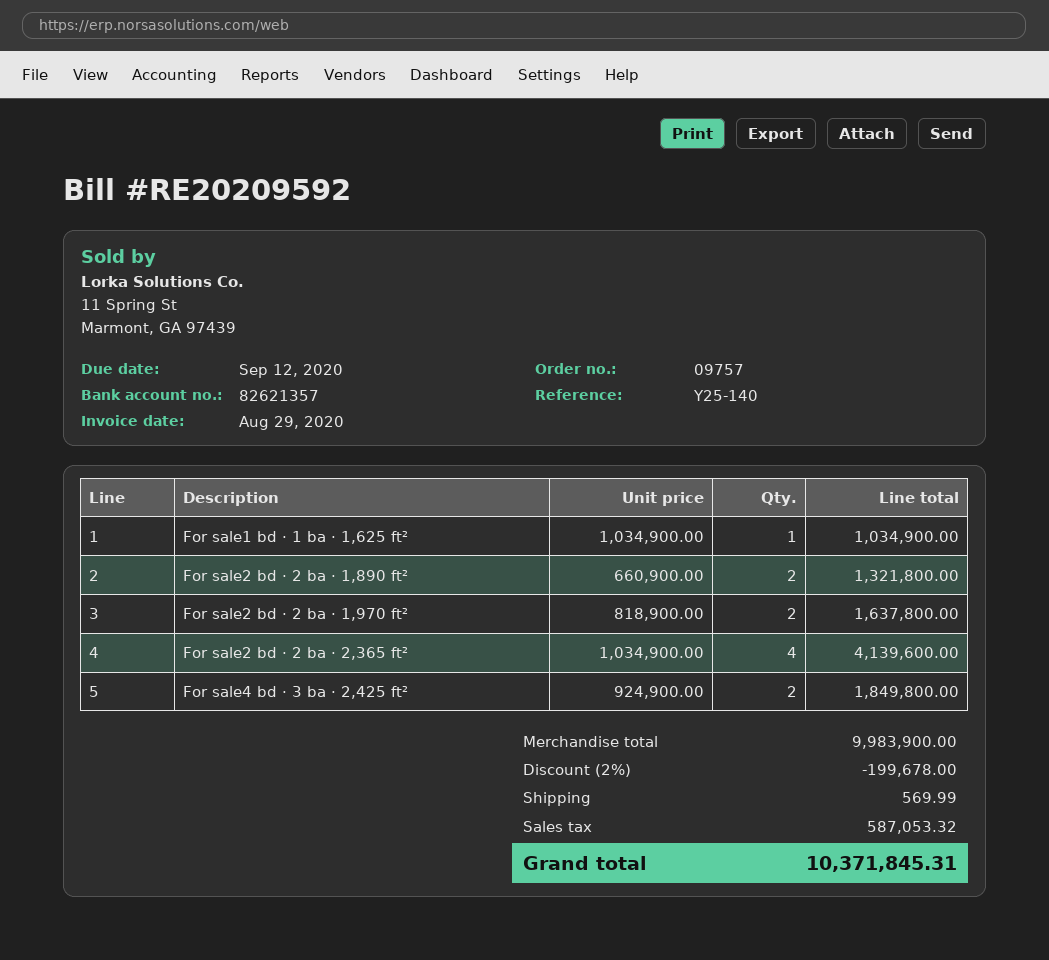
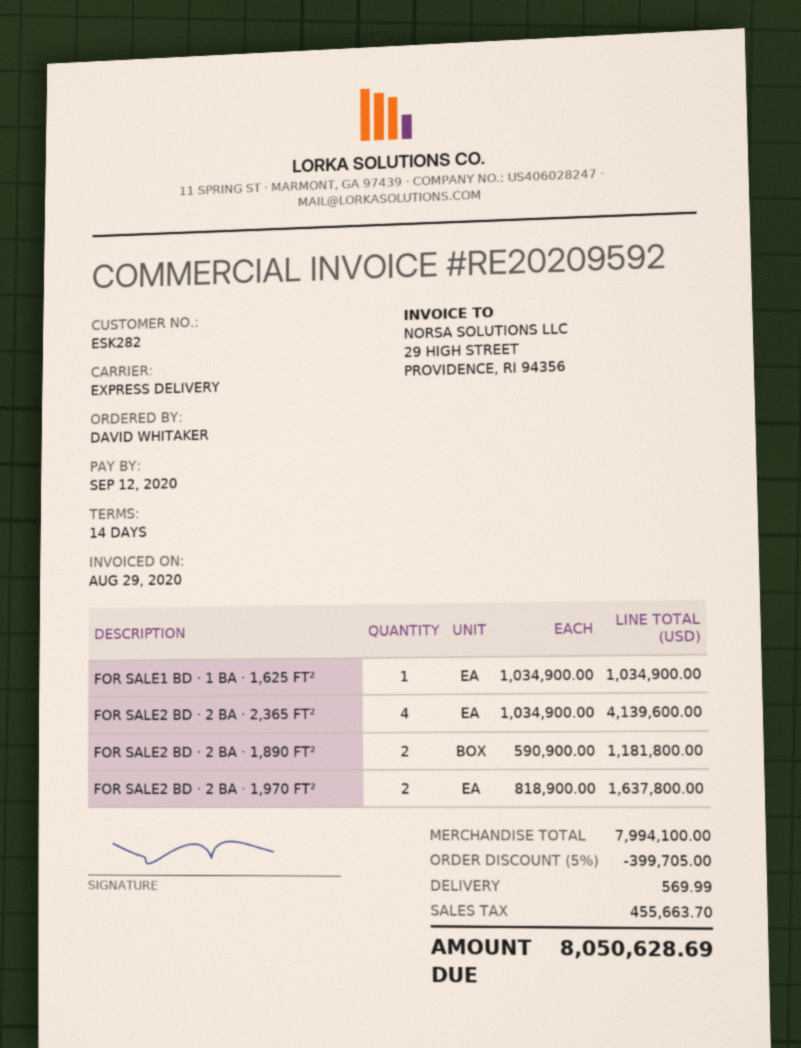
For sale2 bd · 2 ba · 1,890 ft²: 2 x 660900.00 = 1321800.00 -> 2 x 590900.00 = 1181800.00
For sale4 bd · 3 ba · 2,425 ft²: 2 x 924900.00 = 1849800.00 -> none
subtotal: 9983900.00 -> 7994100.00
discount: 2% = 199678.00 -> 5% = 399705.00
tax: 587053.32 -> 455663.70
total: 10371845.31 -> 8050628.69

